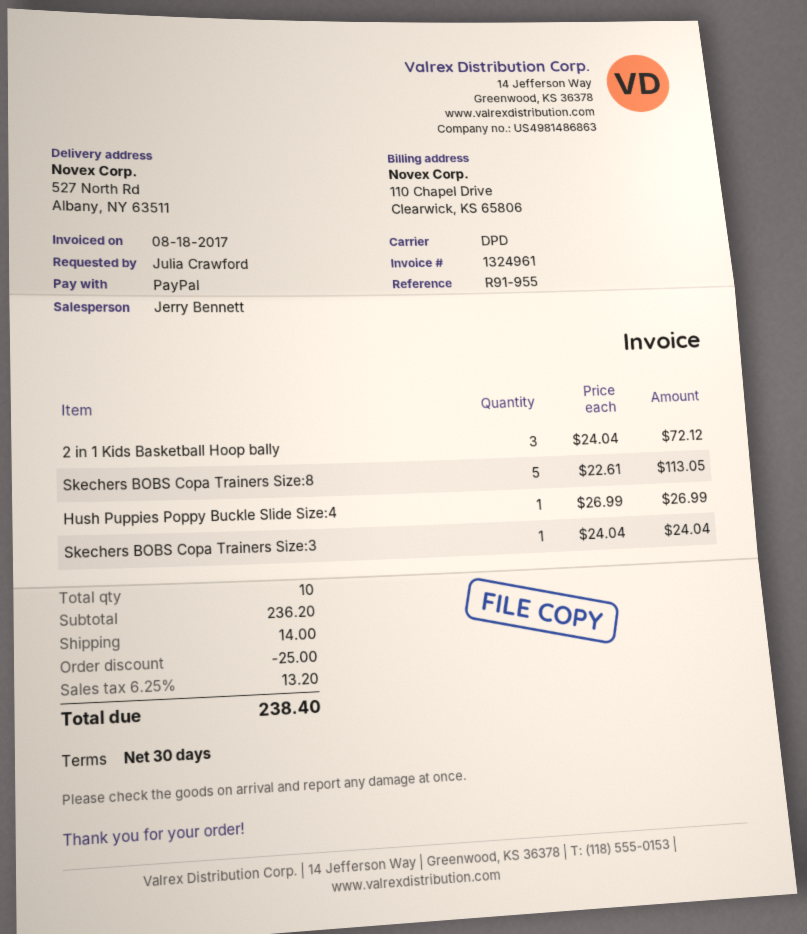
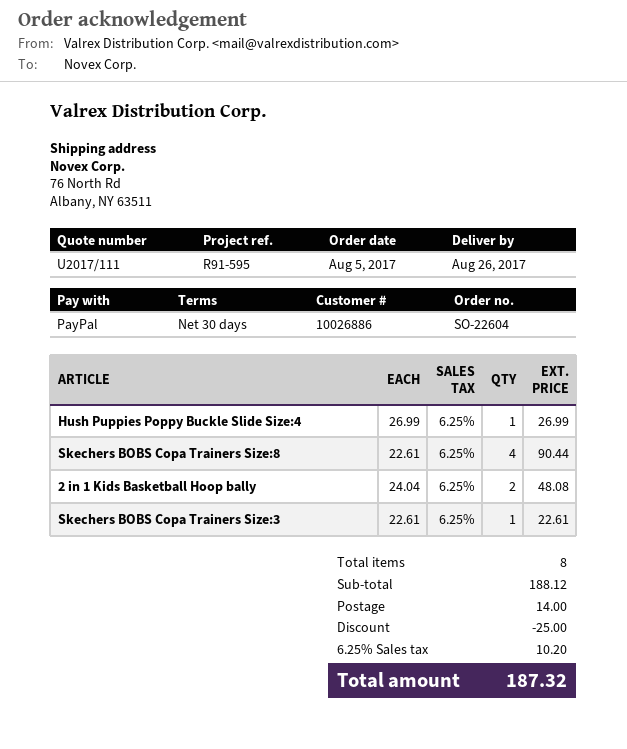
reference: R91-955 -> R91-595
ship to: 527 North Rd, Albany, NY 63511 -> 76 North Rd, Albany, NY 63511
2 in 1 Kids Basketball Hoop bally: 3 x 24.04 = 72.12 -> 2 x 24.04 = 48.08
Skechers BOBS Copa Trainers Size:8: 5 x 22.61 = 113.05 -> 4 x 22.61 = 90.44
Skechers BOBS Copa Trainers Size:3: 1 x 24.04 = 24.04 -> 1 x 22.61 = 22.61
total quantity: 10 -> 8
subtotal: 236.20 -> 188.12
tax: 6.25% = 13.20 -> 6.25% = 10.20
total: 238.40 -> 187.32

